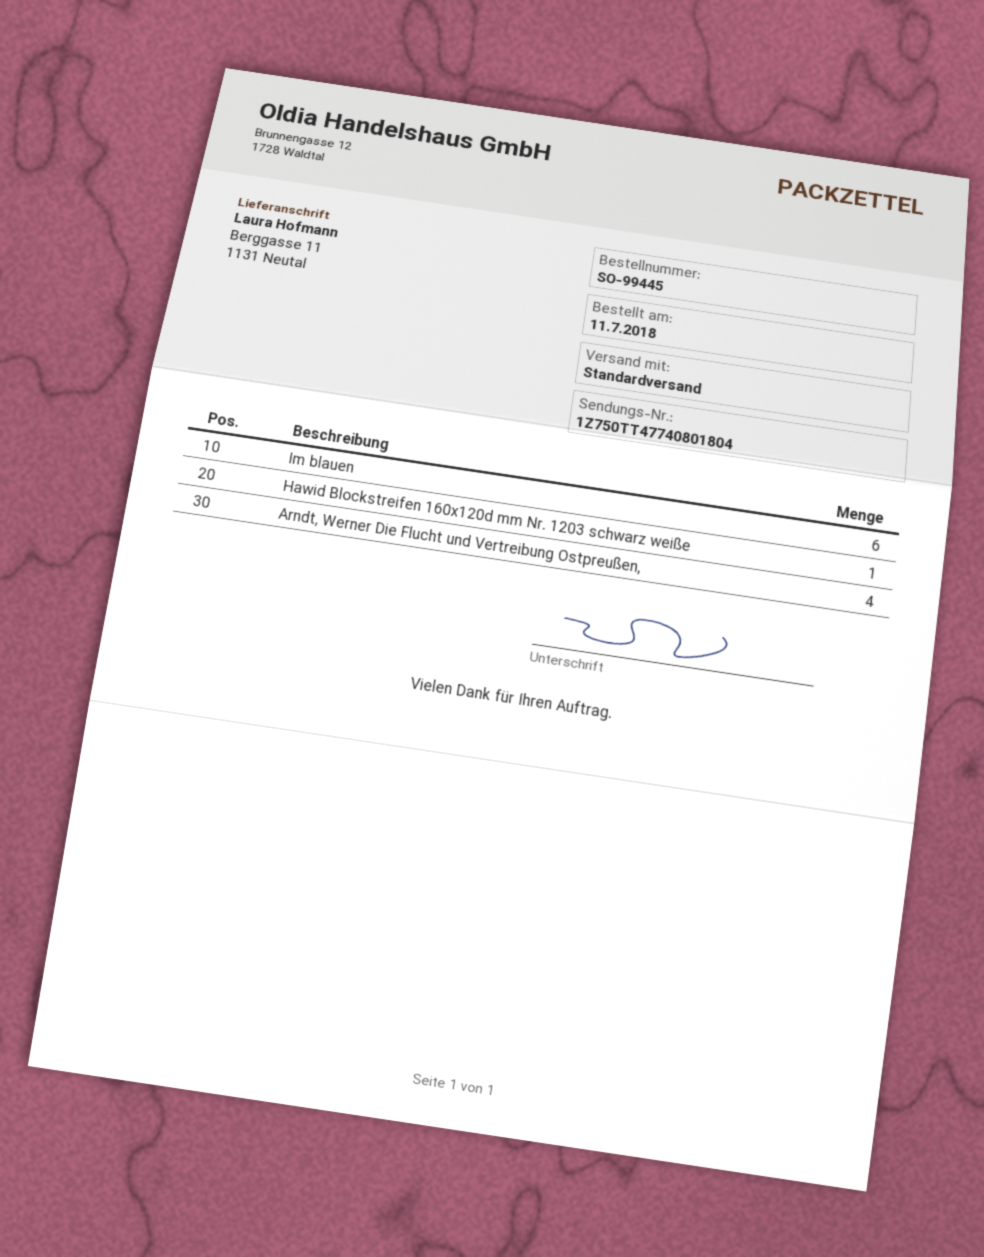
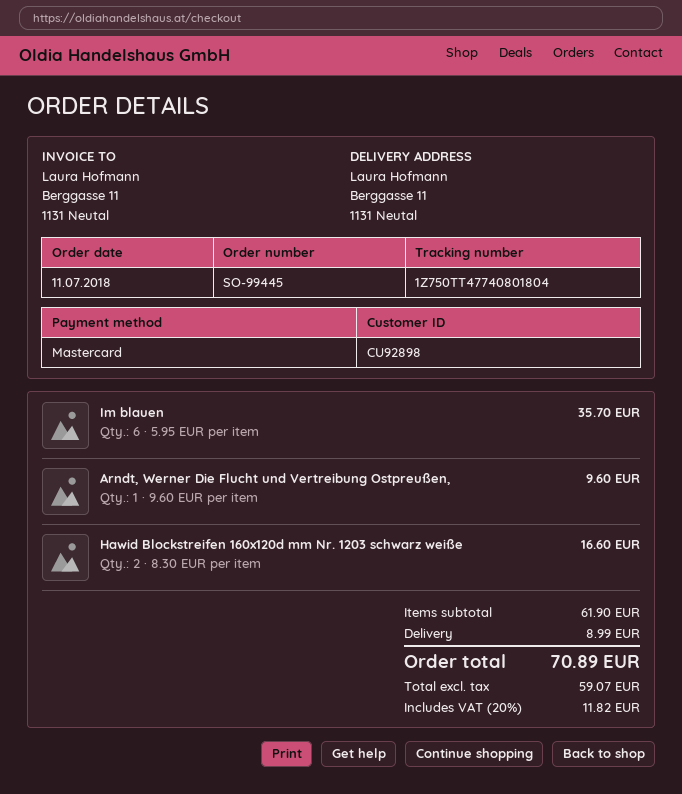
Hawid Blockstreifen 160x120d mm Nr. 1203 schwarz weiße: 1 -> 2
Arndt, Werner Die Flucht und Vertreibung Ostpreußen,: 4 -> 1

